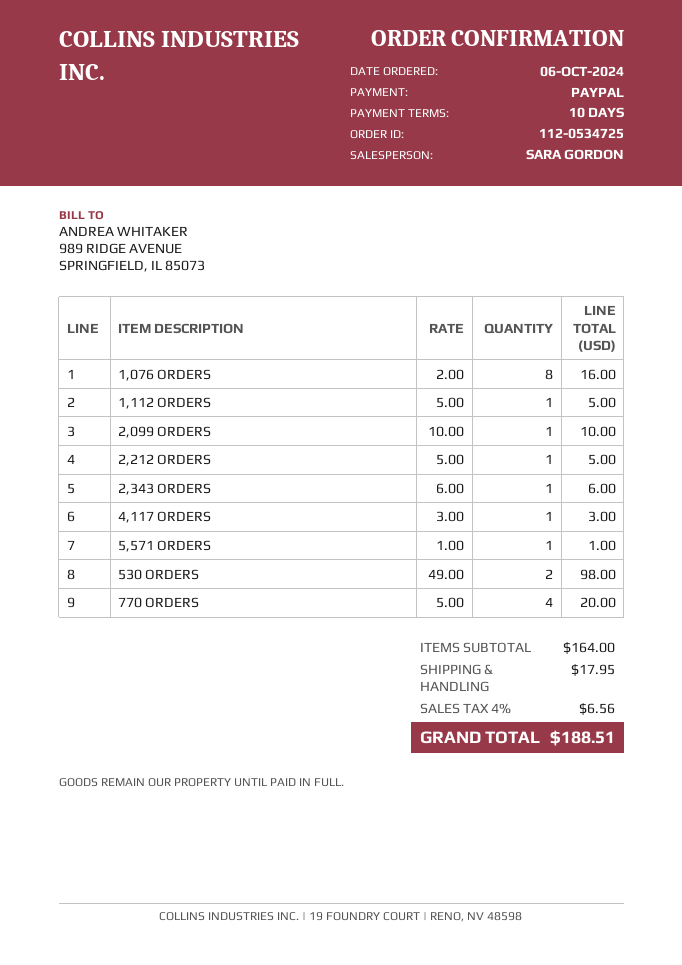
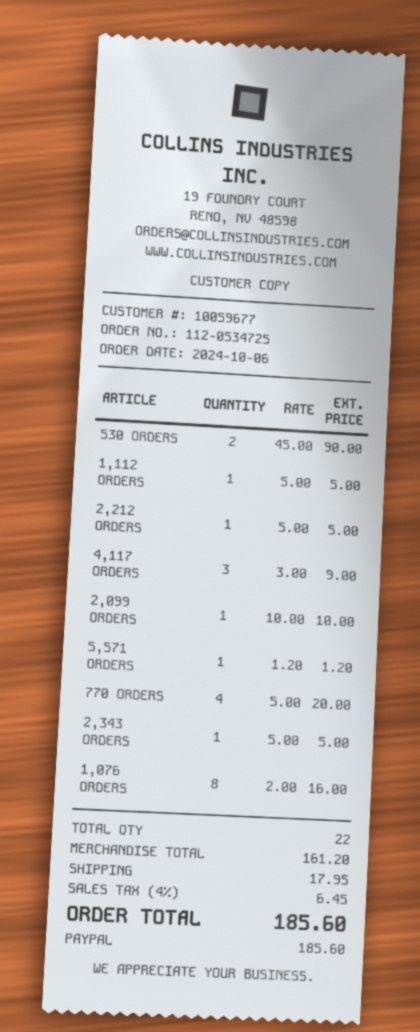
2,343 ORDERS: 1 x 6.00 = 6.00 -> 1 x 5.00 = 5.00
4,117 ORDERS: 1 x 3.00 = 3.00 -> 3 x 3.00 = 9.00
5,571 ORDERS: 1 x 1.00 = 1.00 -> 1 x 1.20 = 1.20
530 ORDERS: 2 x 49.00 = 98.00 -> 2 x 45.00 = 90.00
subtotal: 164.00 -> 161.20
tax: 4% = 6.56 -> 4% = 6.45
total: 188.51 -> 185.60

